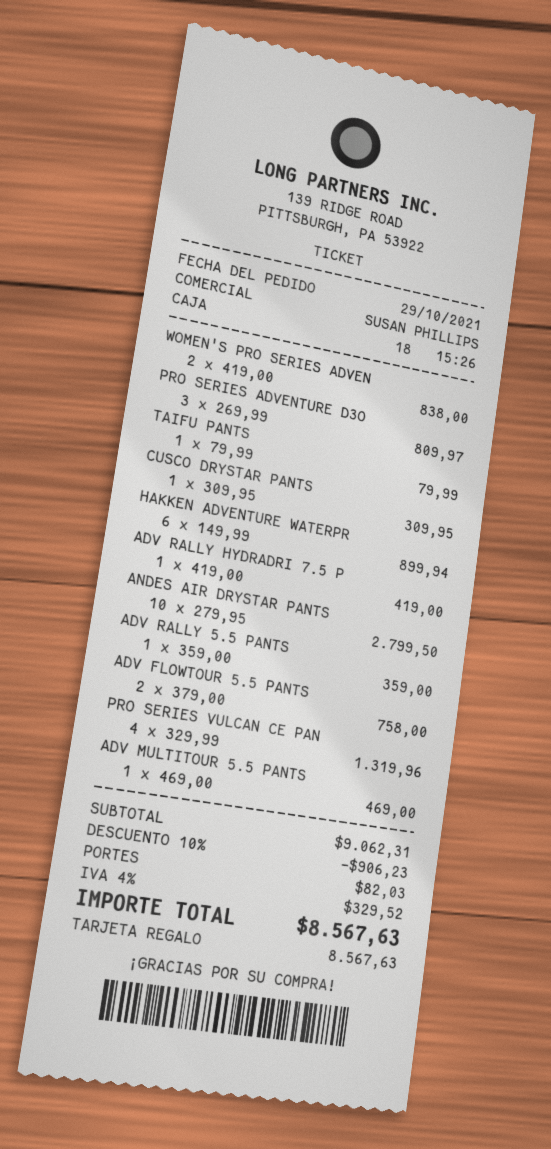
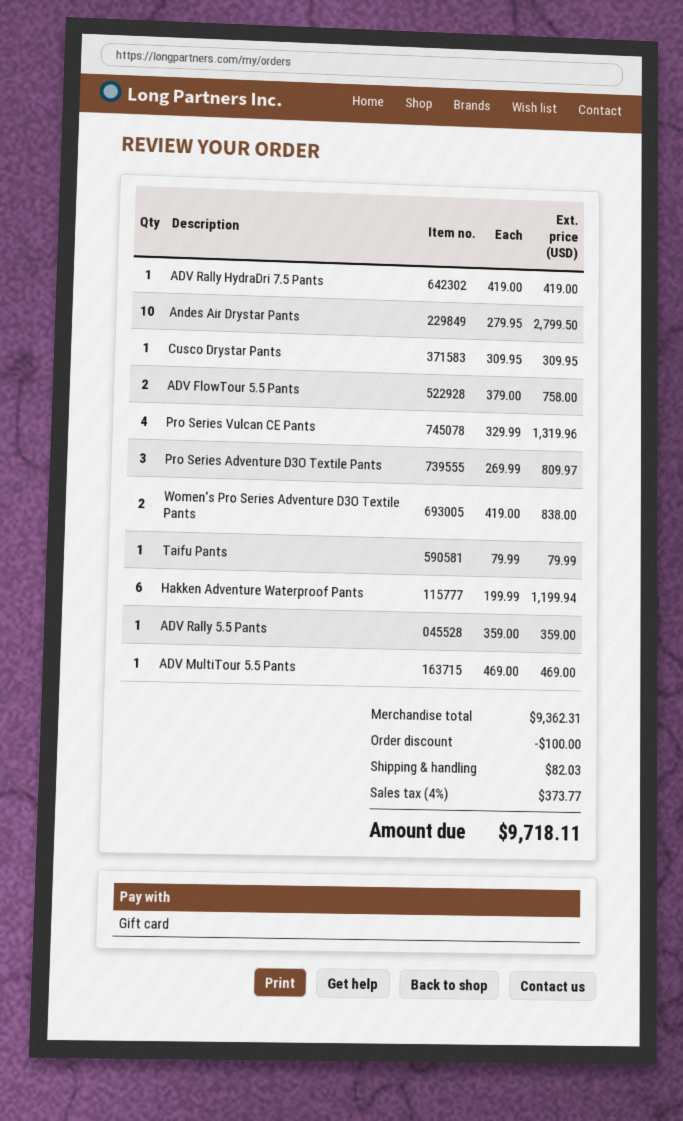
HAKKEN ADVENTURE WATERPR: 6 x 149.99 = 899.94 -> 6 x 199.99 = 1199.94
subtotal: 9062.31 -> 9362.31
discount: 906.23 -> 100.00
tax: 4% = 329.52 -> 4% = 373.77
total: 8567.63 -> 9718.11

